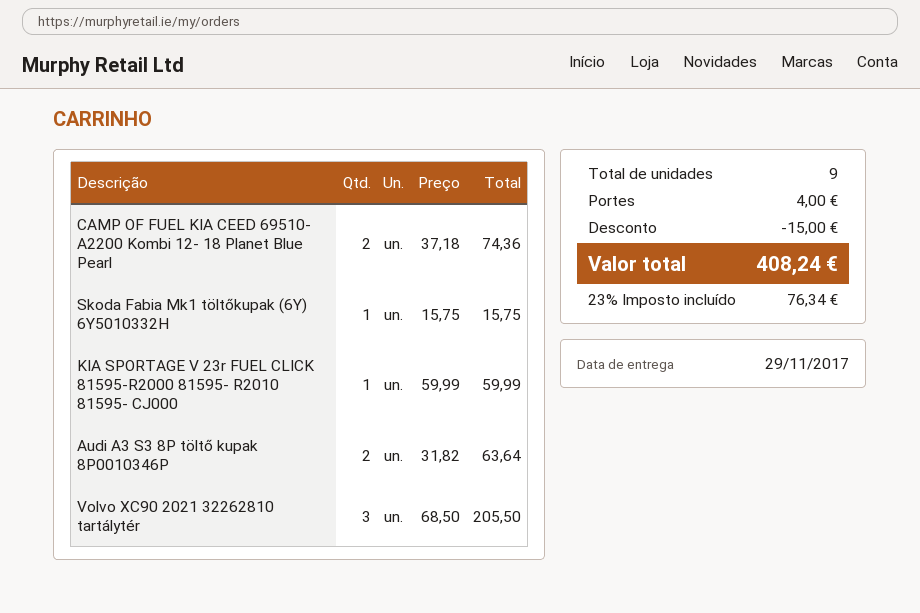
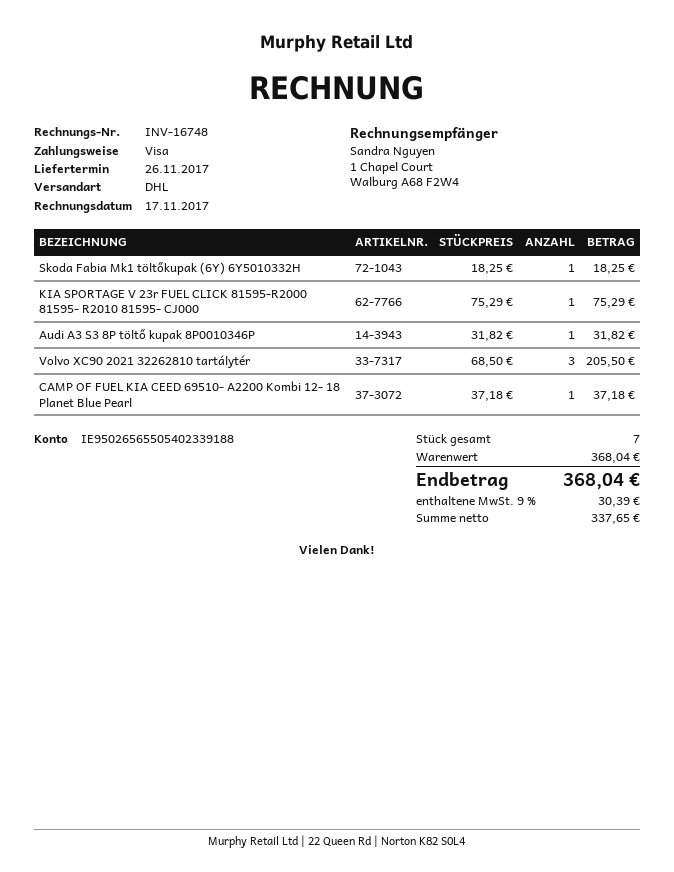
delivery date: 2017-11-29 -> 2017-11-26
CAMP OF FUEL KIA CEED 69510- A2200 Kombi 12- 18 Planet Blue Pearl: 2 x 37.18 = 74.36 -> 1 x 37.18 = 37.18
Skoda Fabia Mk1 töltőkupak (6Y) 6Y5010332H: 1 x 15.75 = 15.75 -> 1 x 18.25 = 18.25
KIA SPORTAGE V 23r FUEL CLICK 81595-R2000 81595- R2010 81595- CJ000: 1 x 59.99 = 59.99 -> 1 x 75.29 = 75.29
Audi A3 S3 8P töltő kupak 8P0010346P: 2 x 31.82 = 63.64 -> 1 x 31.82 = 31.82
total quantity: 9 -> 7
discount: 15.00 -> none
shipping: 4.00 -> none
tax: 23% = 76.34 -> 9% = 30.39
total: 408.24 -> 368.04

